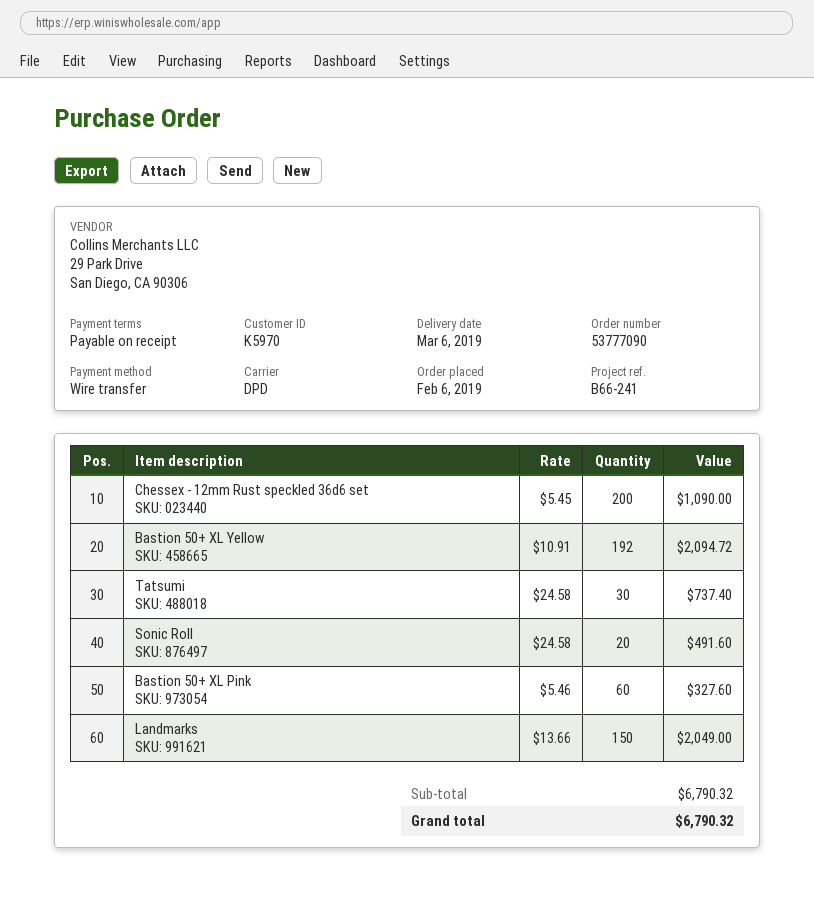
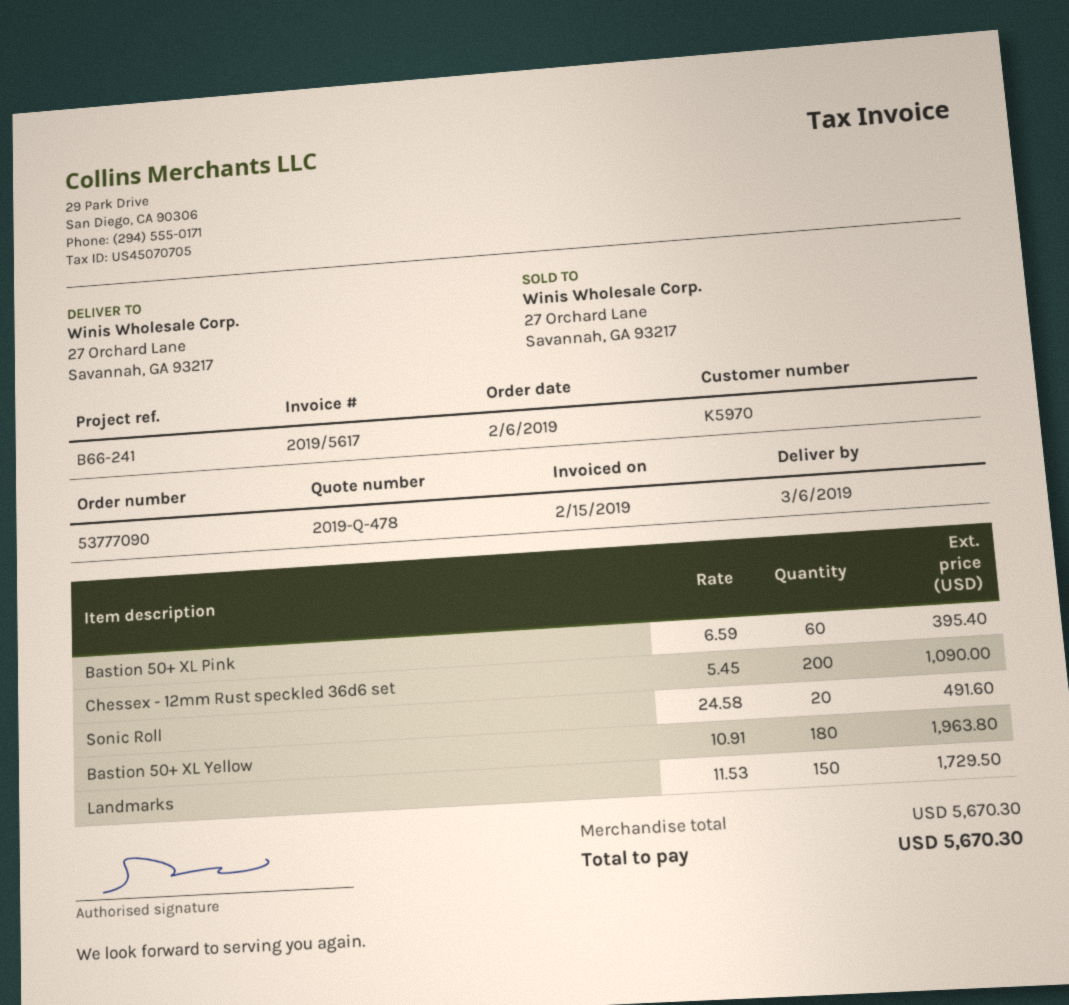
Bastion 50+ XL Yellow: 192 x 10.91 = 2094.72 -> 180 x 10.91 = 1963.80
Tatsumi: 30 x 24.58 = 737.40 -> none
Bastion 50+ XL Pink: 60 x 5.46 = 327.60 -> 60 x 6.59 = 395.40
Landmarks: 150 x 13.66 = 2049.00 -> 150 x 11.53 = 1729.50
subtotal: 6790.32 -> 5670.30
total: 6790.32 -> 5670.30

